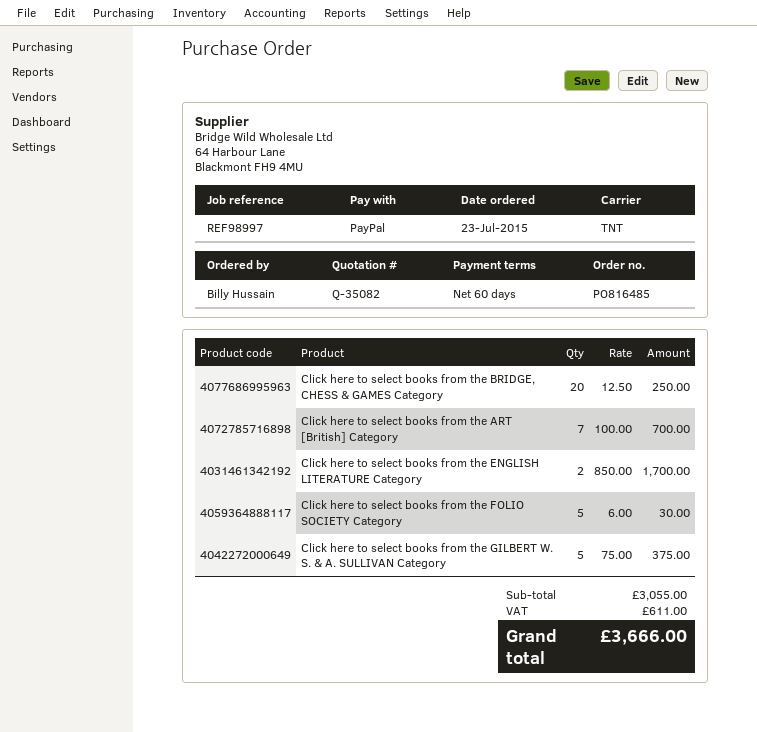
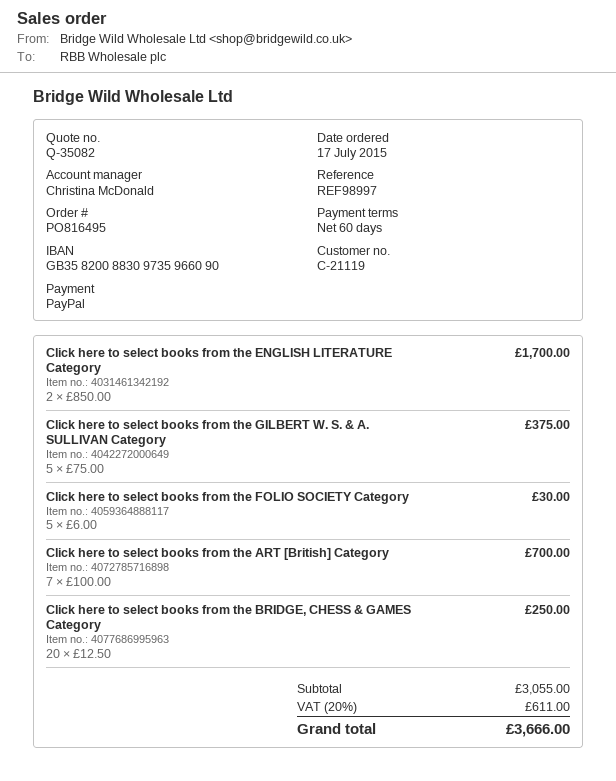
order number: PO816485 -> PO816495
order date: 2015-07-23 -> 2015-07-17

